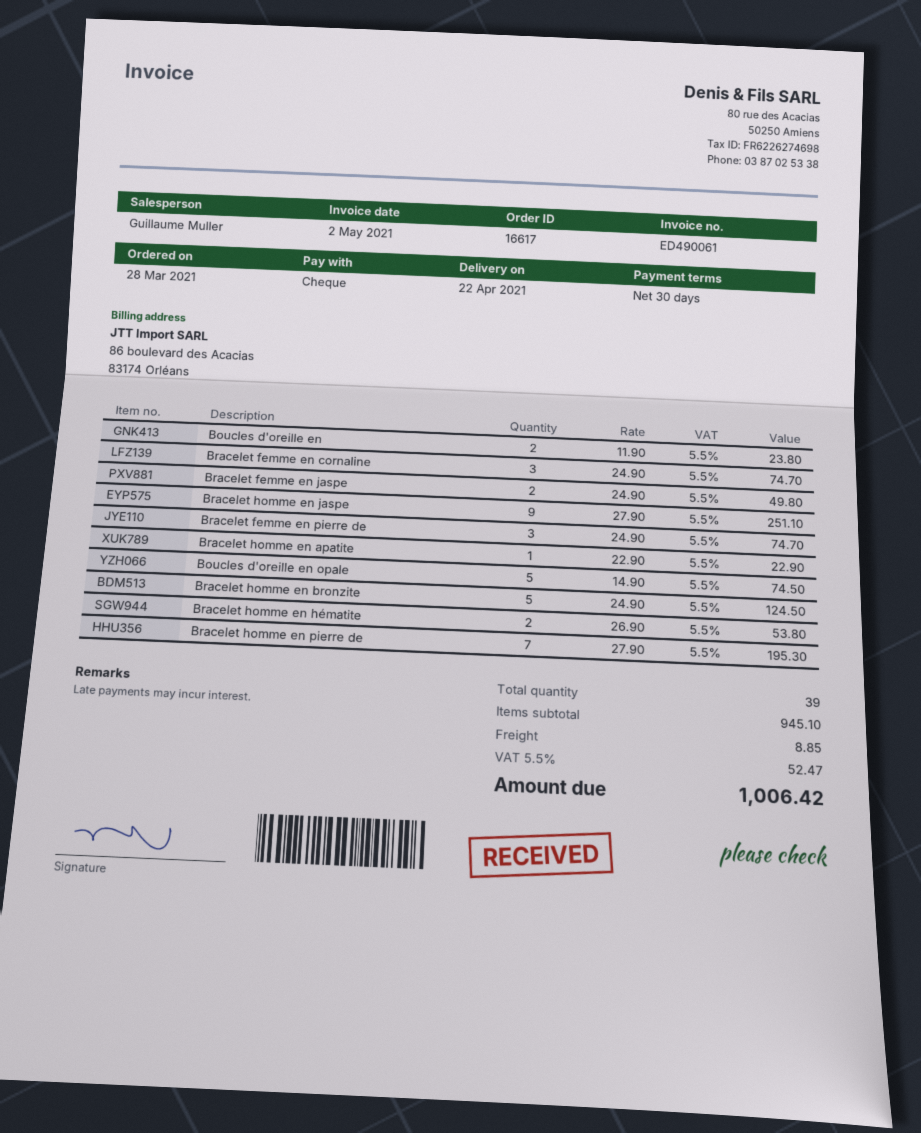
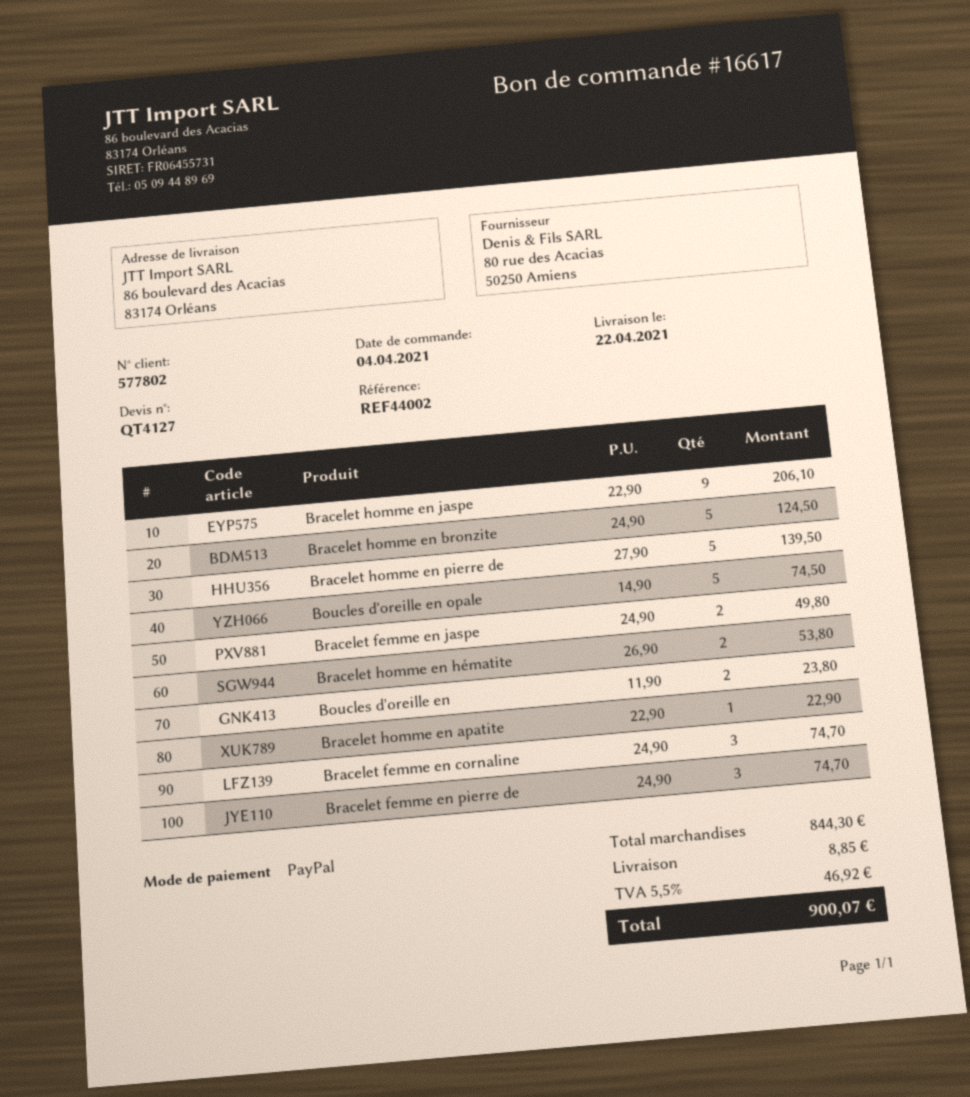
order date: 2021-03-28 -> 2021-04-04
payment method: cheque -> PayPal
Bracelet homme en jaspe: 9 x 27.90 = 251.10 -> 9 x 22.90 = 206.10
Bracelet homme en pierre de: 7 x 27.90 = 195.30 -> 5 x 27.90 = 139.50
subtotal: 945.10 -> 844.30
tax: 5.5% = 52.47 -> 5.5% = 46.92
total: 1006.42 -> 900.07

